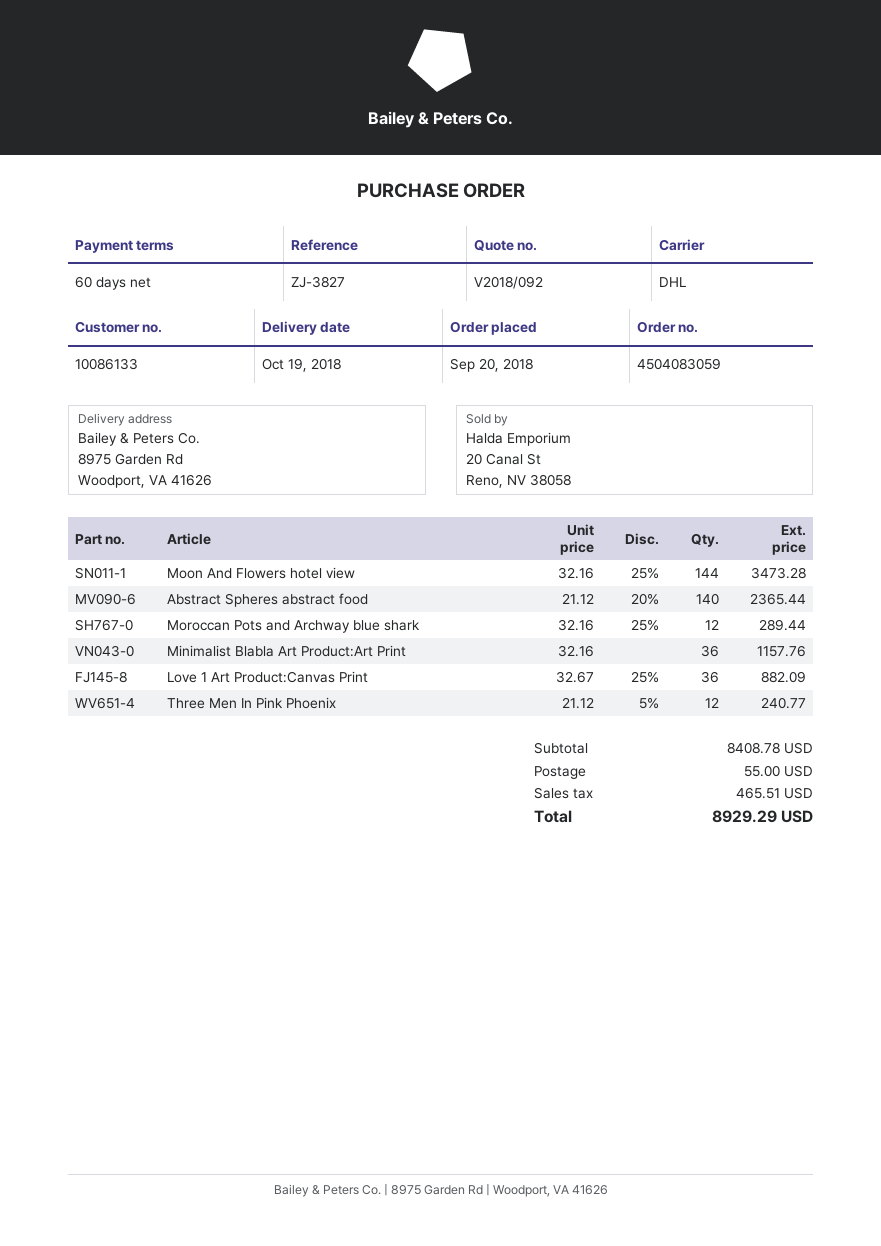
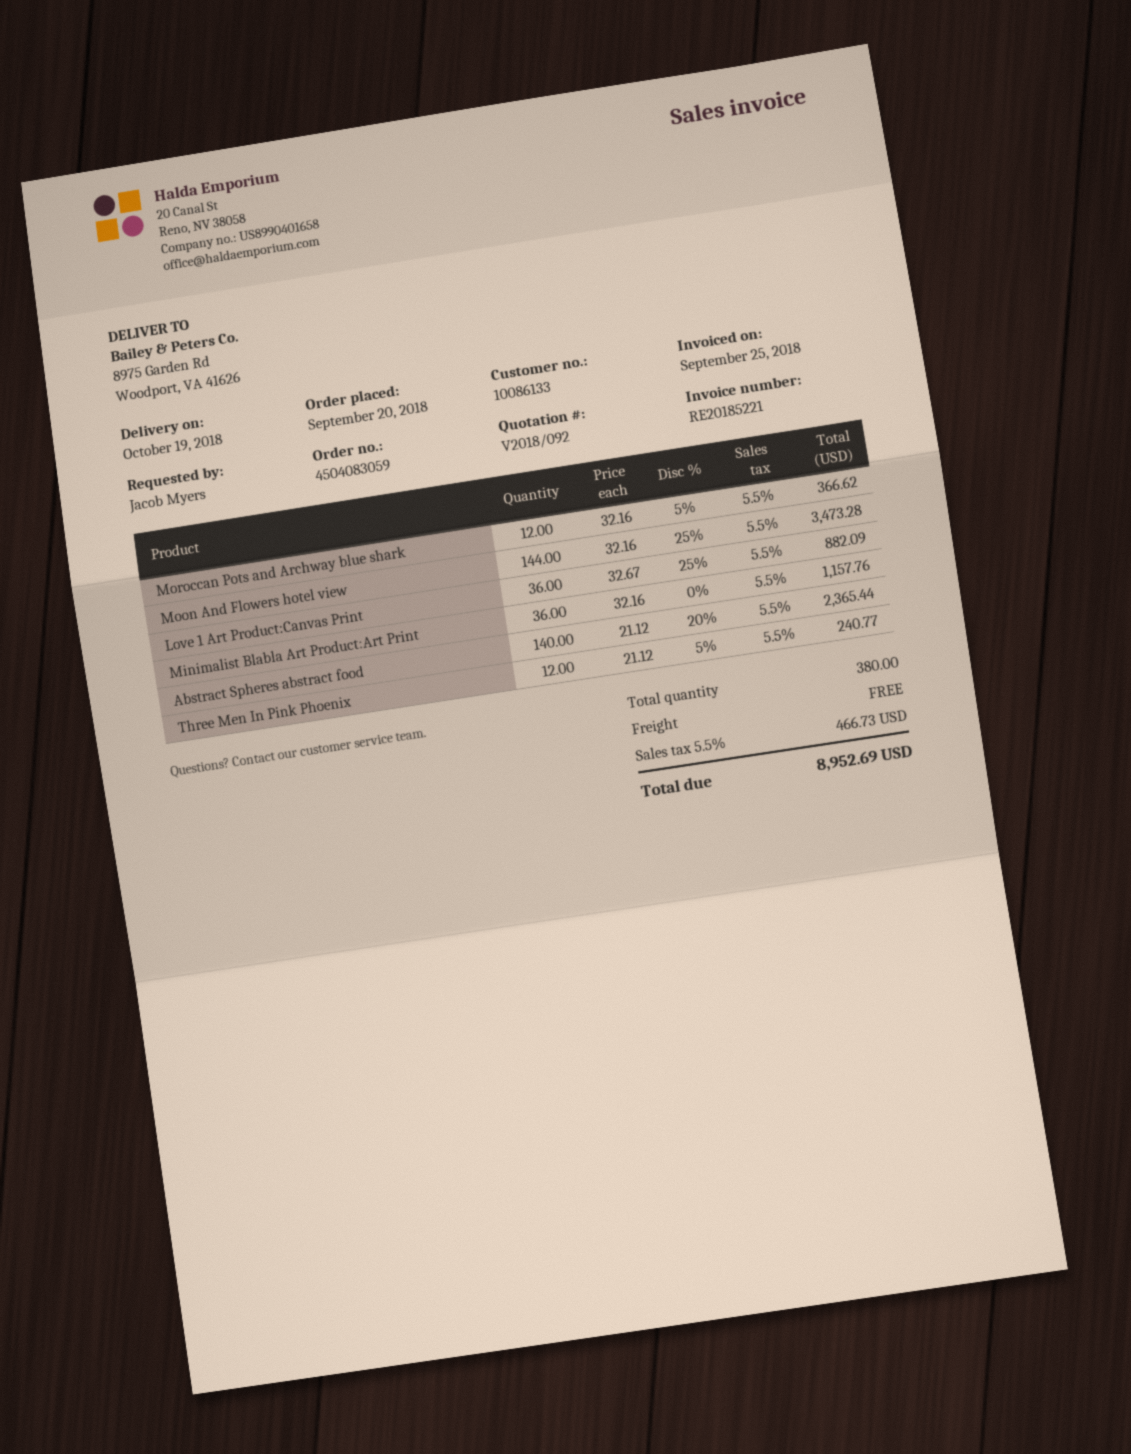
Moroccan Pots and Archway blue shark: 12 x 32.16 - 25% = 289.44 -> 12 x 32.16 - 5% = 366.62
shipping: 55.00 -> 0.00
tax: 465.51 -> 466.73
total: 8929.29 -> 8952.69

